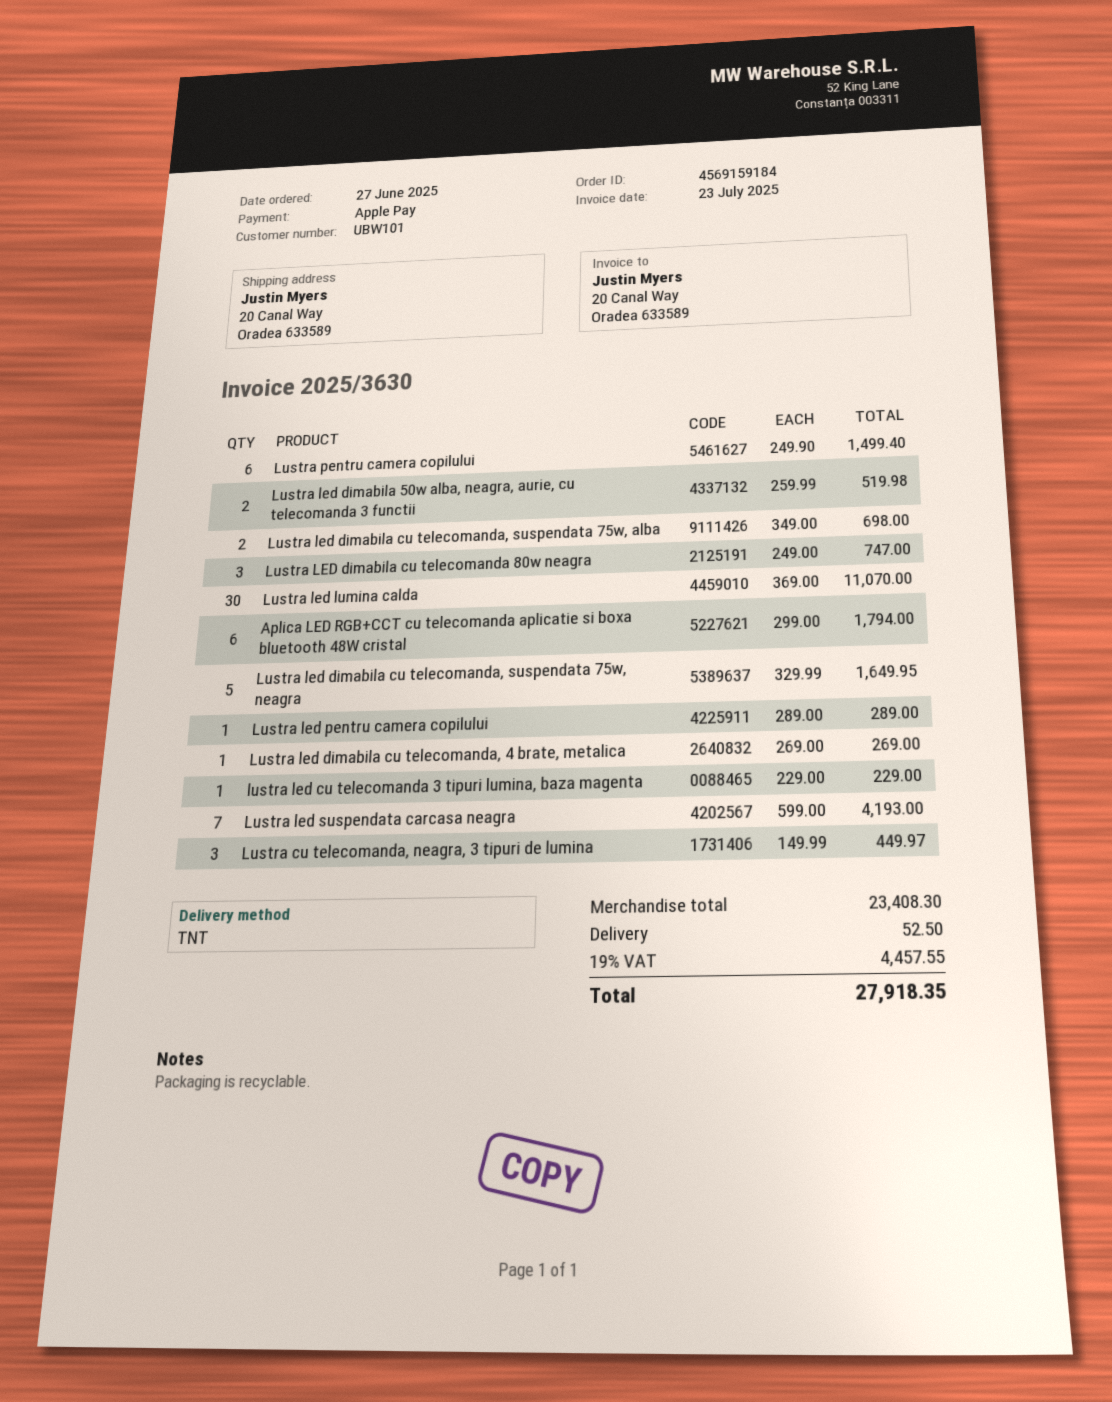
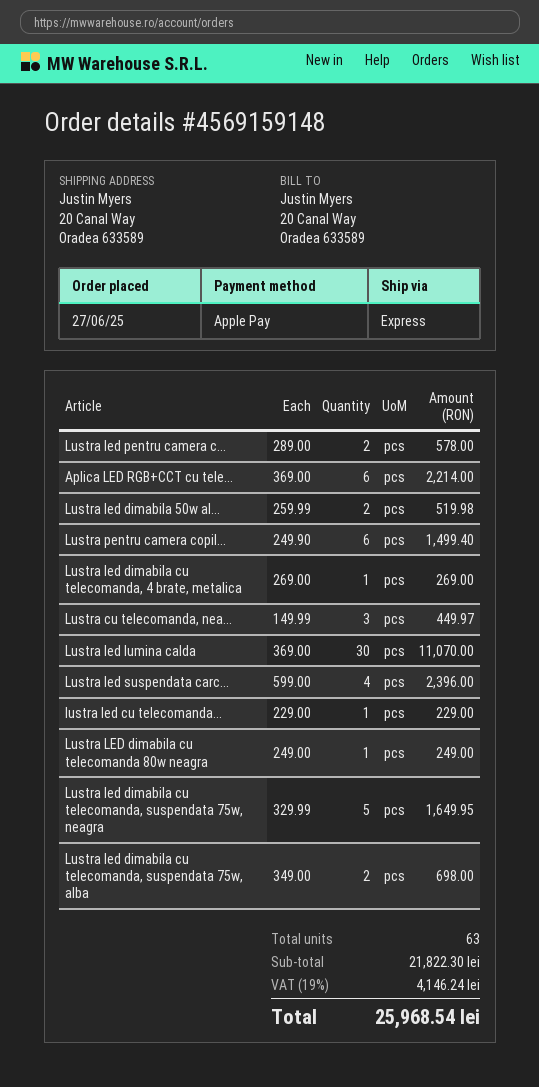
order number: 4569159184 -> 4569159148
shipping method: TNT -> express
Lustra LED dimabila cu telecomanda 80w neagra: 3 x 249.00 = 747.00 -> 1 x 249.00 = 249.00
Aplica LED RGB+CCT cu telecomanda aplicatie si boxa bluetooth 48W cristal: 6 x 299.00 = 1794.00 -> 6 x 369.00 = 2214.00
Lustra led pentru camera copilului: 1 x 289.00 = 289.00 -> 2 x 289.00 = 578.00
Lustra led suspendata carcasa neagra: 7 x 599.00 = 4193.00 -> 4 x 599.00 = 2396.00
subtotal: 23408.30 -> 21822.30
shipping: 52.50 -> none
tax: 19% = 4457.55 -> 19% = 4146.24
total: 27918.35 -> 25968.54

